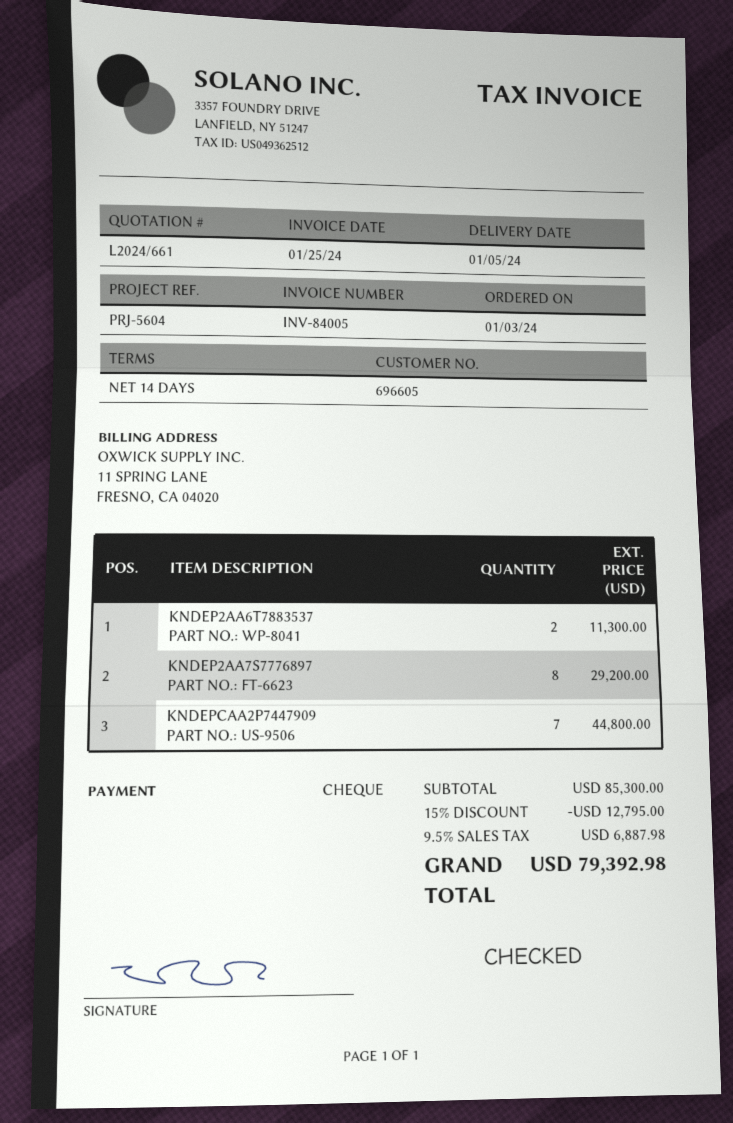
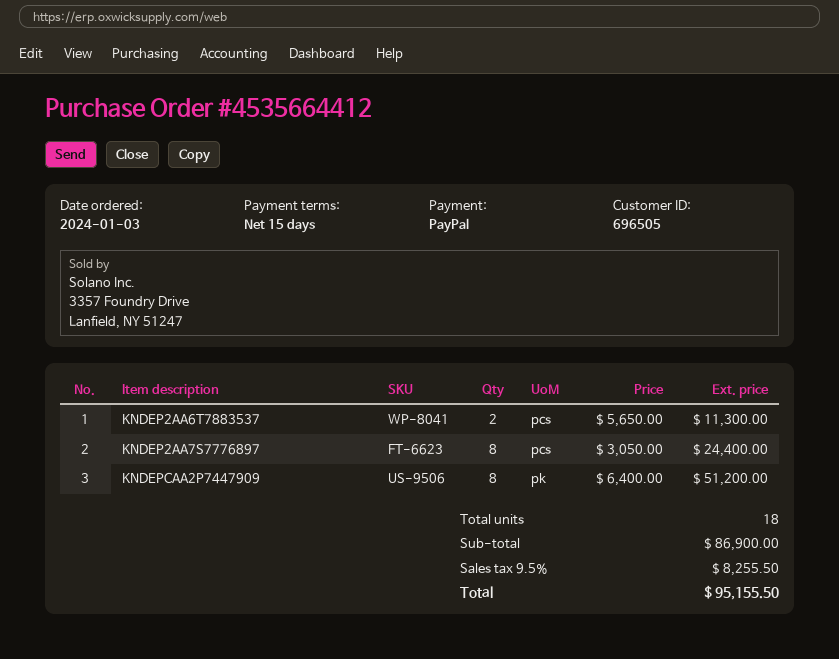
payment terms: 14 days -> 15 days
customer number: 696605 -> 696505
payment method: cheque -> PayPal
KNDEP2AA7S7776897: 8 for 29200.00 -> 8 for 24400.00
KNDEPCAA2P7447909: 7 for 44800.00 -> 8 for 51200.00
subtotal: 85300.00 -> 86900.00
discount: 15% = 12795.00 -> none
tax: 9.5% = 6887.98 -> 9.5% = 8255.50
total: 79392.98 -> 95155.50

